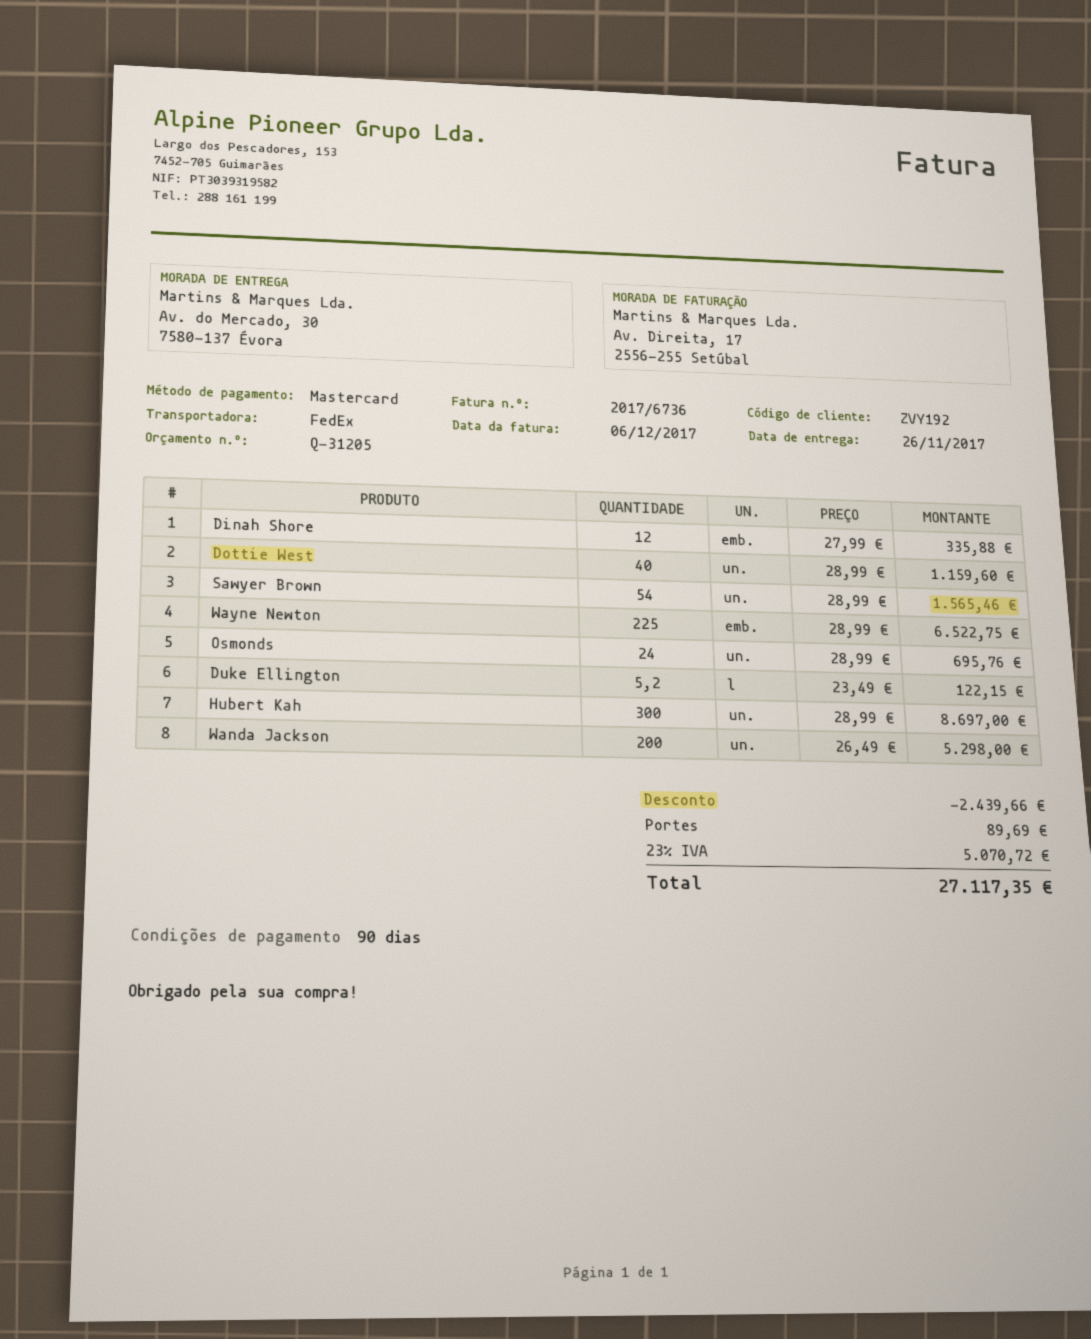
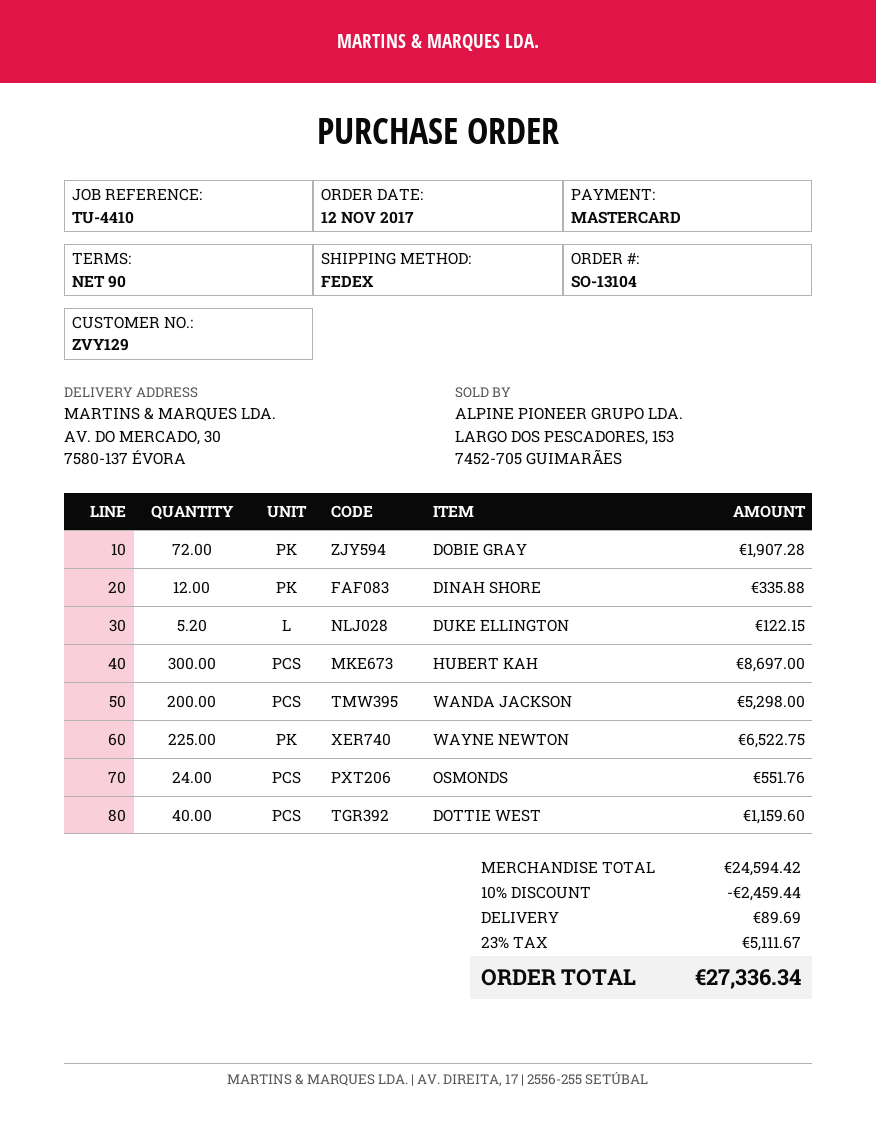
customer number: ZVY192 -> ZVY129
Sawyer Brown: 54 for 1565.46 -> none
Osmonds: 24 for 695.76 -> 24 for 551.76
DOBIE GRAY: none -> 72 for 1907.28
discount: 2439.66 -> 2459.44
tax: 23% = 5070.72 -> 23% = 5111.67
total: 27117.35 -> 27336.34

